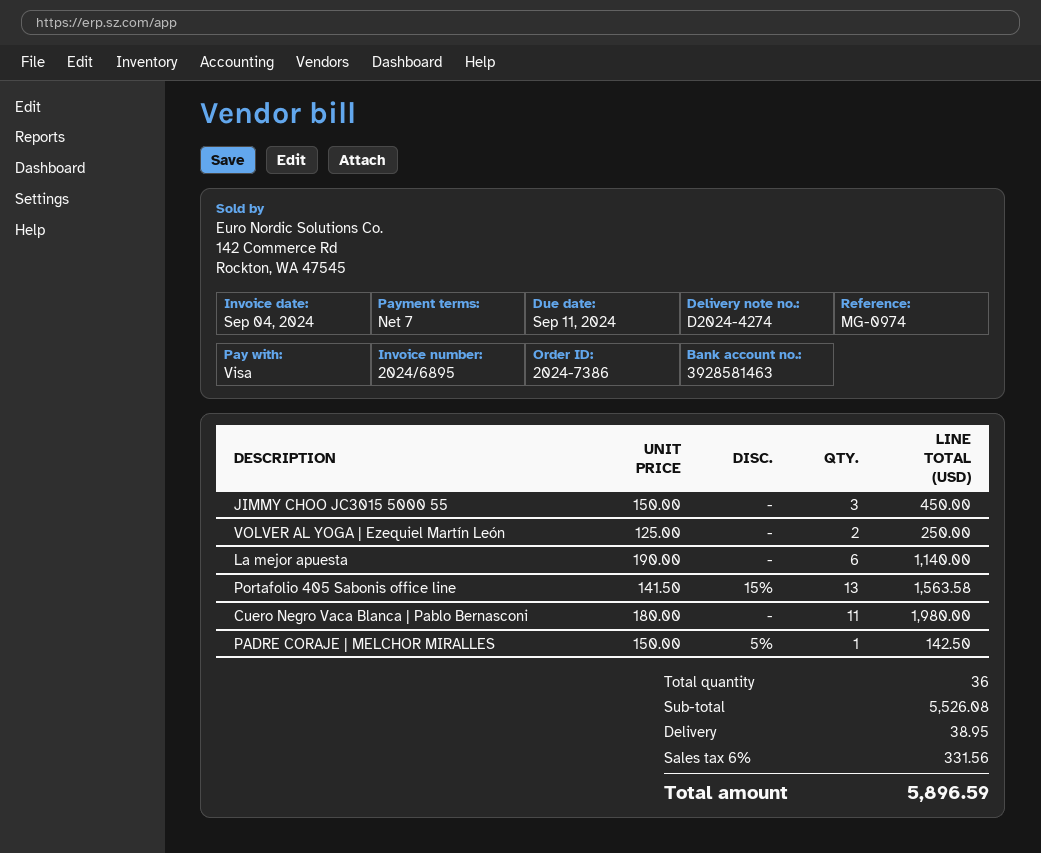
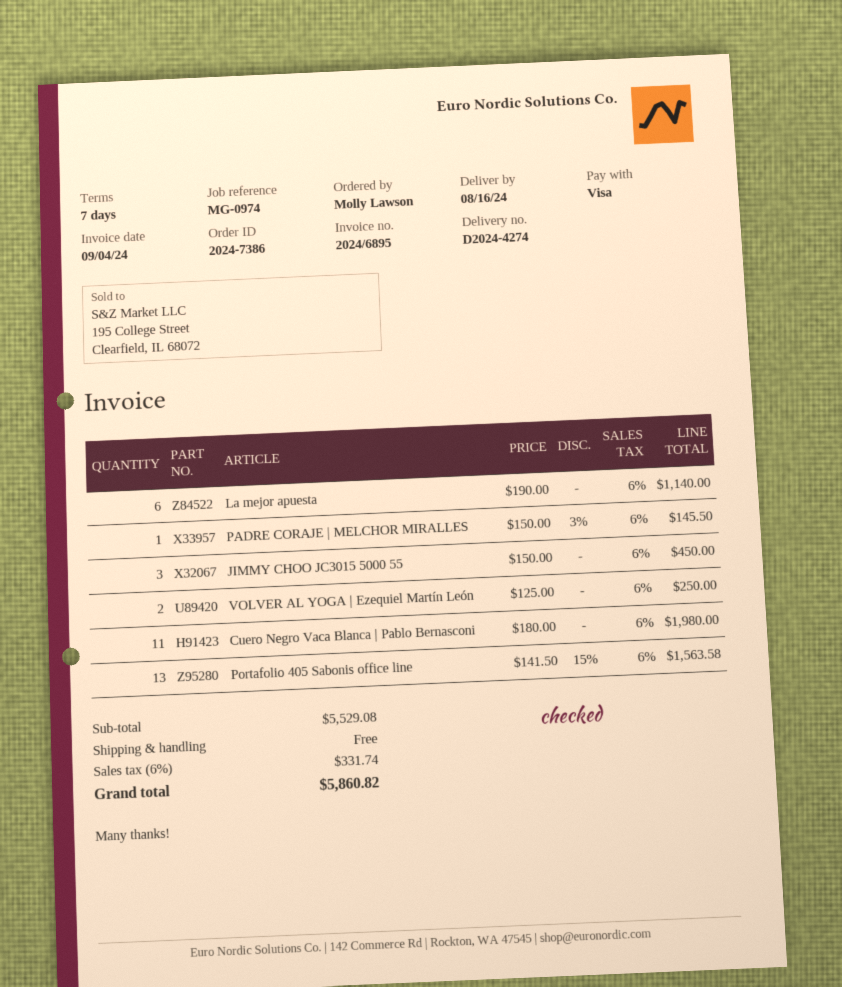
PADRE CORAJE | MELCHOR MIRALLES: 1 x 150.00 - 5% = 142.50 -> 1 x 150.00 - 3% = 145.50
subtotal: 5526.08 -> 5529.08
shipping: 38.95 -> 0.00
tax: 6% = 331.56 -> 6% = 331.74
total: 5896.59 -> 5860.82

